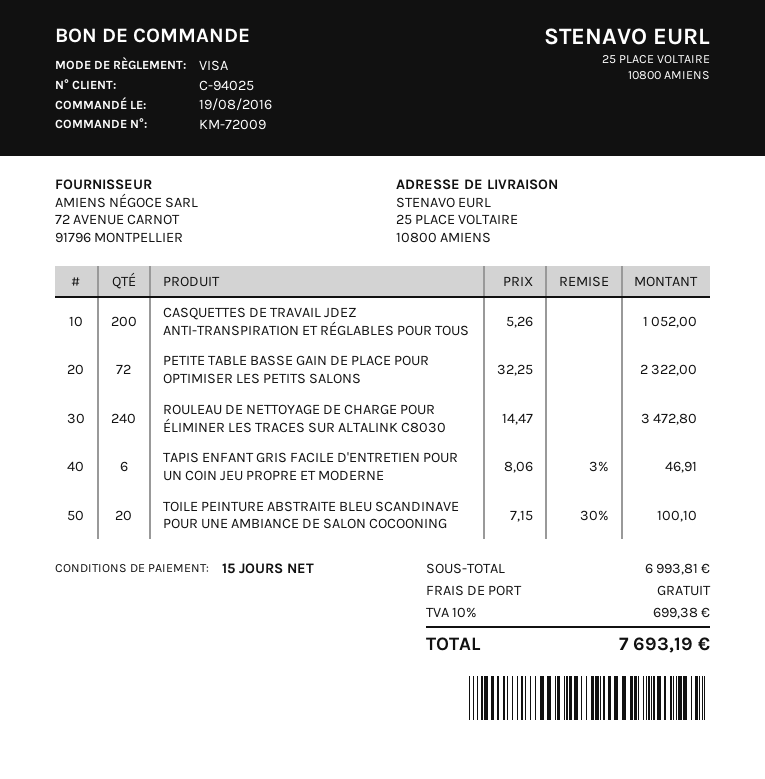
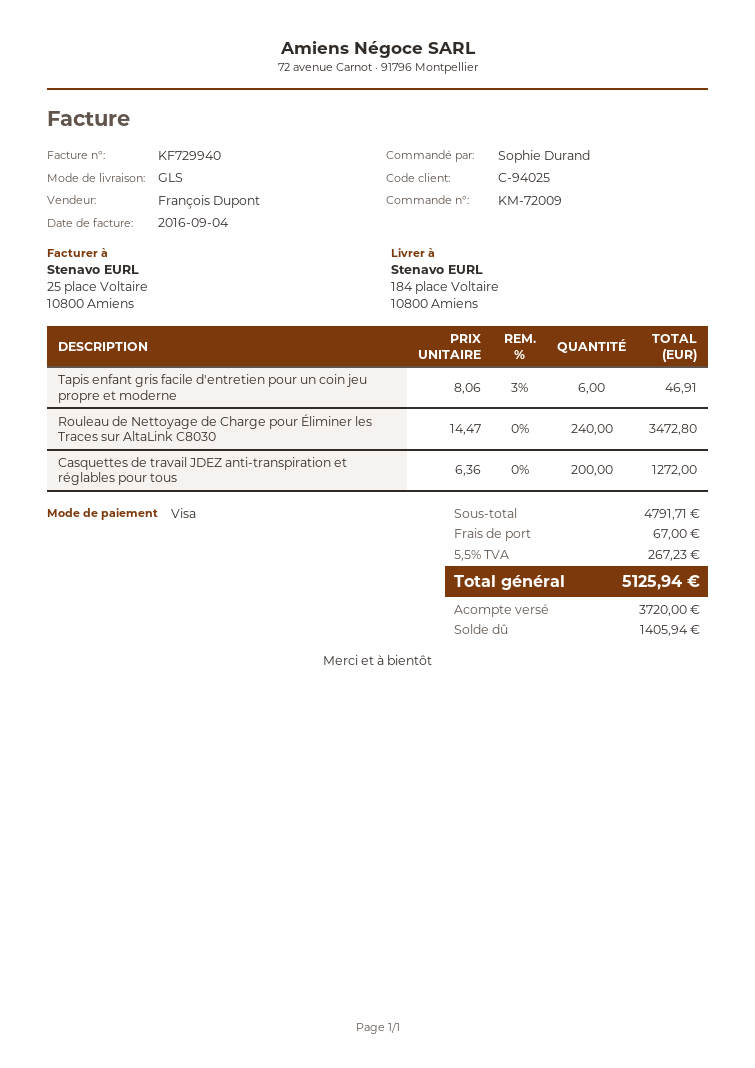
ship to: 25 PLACE VOLTAIRE, 10800 AMIENS -> 184 place Voltaire, 10800 Amiens
CASQUETTES DE TRAVAIL JDEZ ANTI-TRANSPIRATION ET RÉGLABLES POUR TOUS: 200 x 5.26 = 1052.00 -> 200 x 6.36 = 1272.00
PETITE TABLE BASSE GAIN DE PLACE POUR OPTIMISER LES PETITS SALONS: 72 x 32.25 = 2322.00 -> none
TOILE PEINTURE ABSTRAITE BLEU SCANDINAVE POUR UNE AMBIANCE DE SALON COCOONING: 20 x 7.15 - 30% = 100.10 -> none
subtotal: 6993.81 -> 4791.71
shipping: 0.00 -> 67.00
tax: 10% = 699.38 -> 5.5% = 267.23
total: 7693.19 -> 5125.94

